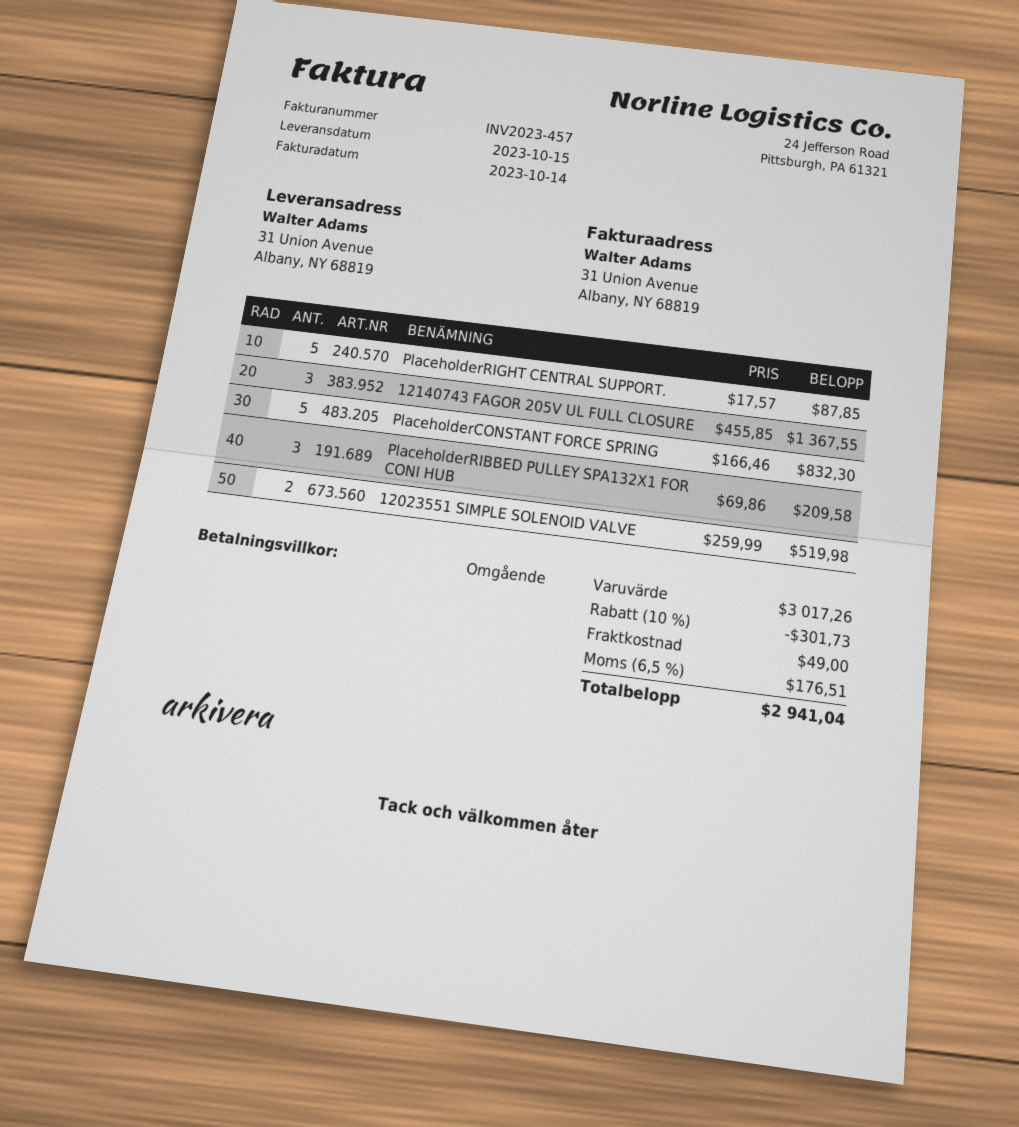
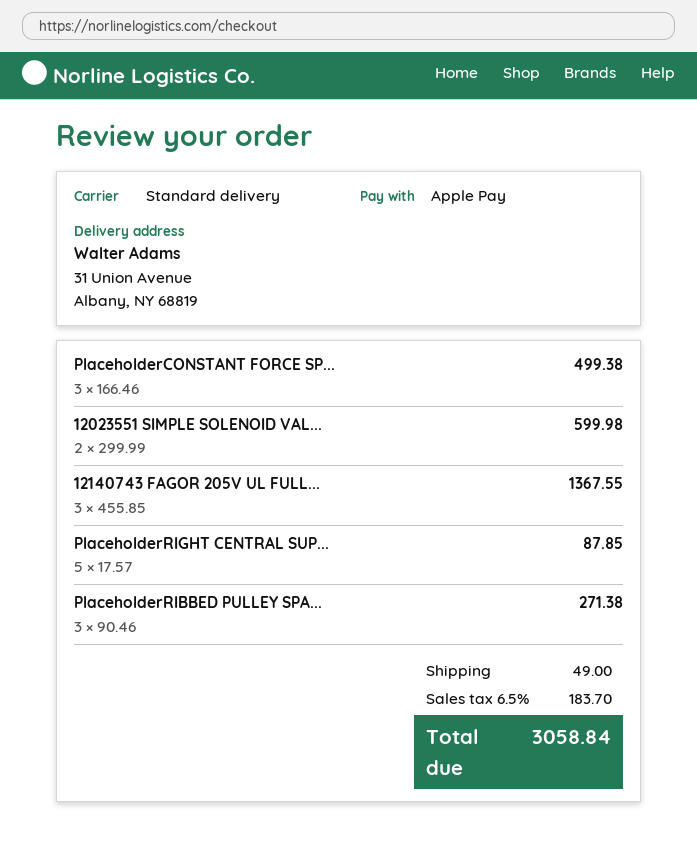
PlaceholderCONSTANT FORCE SPRING: 5 x 166.46 = 832.30 -> 3 x 166.46 = 499.38
PlaceholderRIBBED PULLEY SPA132X1 FOR CONI HUB: 3 x 69.86 = 209.58 -> 3 x 90.46 = 271.38
12023551 SIMPLE SOLENOID VALVE: 2 x 259.99 = 519.98 -> 2 x 299.99 = 599.98
discount: 10% = 301.73 -> none
tax: 6.5% = 176.51 -> 6.5% = 183.70
total: 2941.04 -> 3058.84

